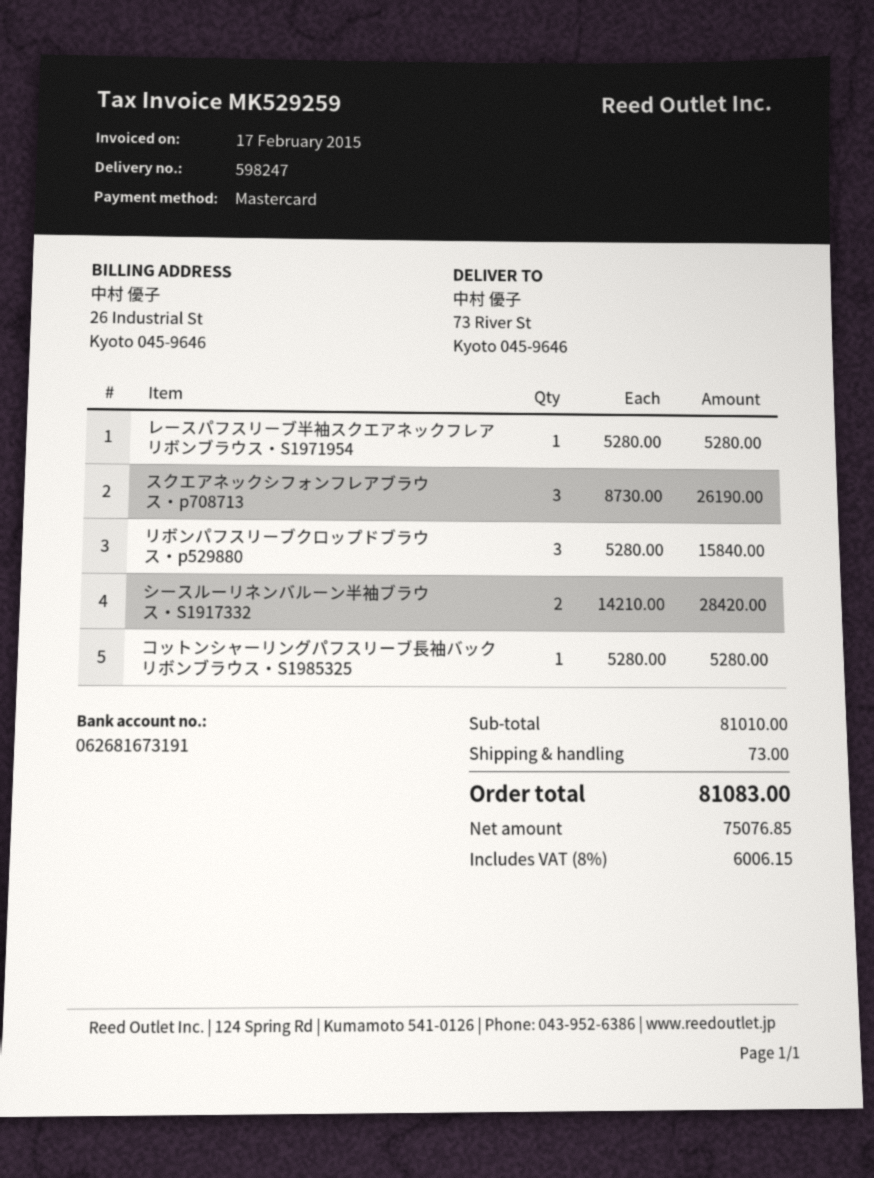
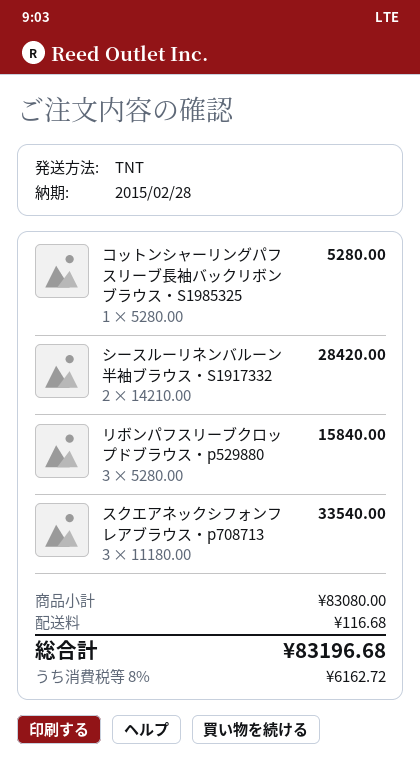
レースパフスリーブ半袖スクエアネックフレアリボンブラウス・S1971954: 1 x 5280.00 = 5280.00 -> none
スクエアネックシフォンフレアブラウス・p708713: 3 x 8730.00 = 26190.00 -> 3 x 11180.00 = 33540.00
subtotal: 81010.00 -> 83080.00
shipping: 73.00 -> 116.68
tax: 8% = 6006.15 -> 8% = 6162.72
total: 81083.00 -> 83196.68

